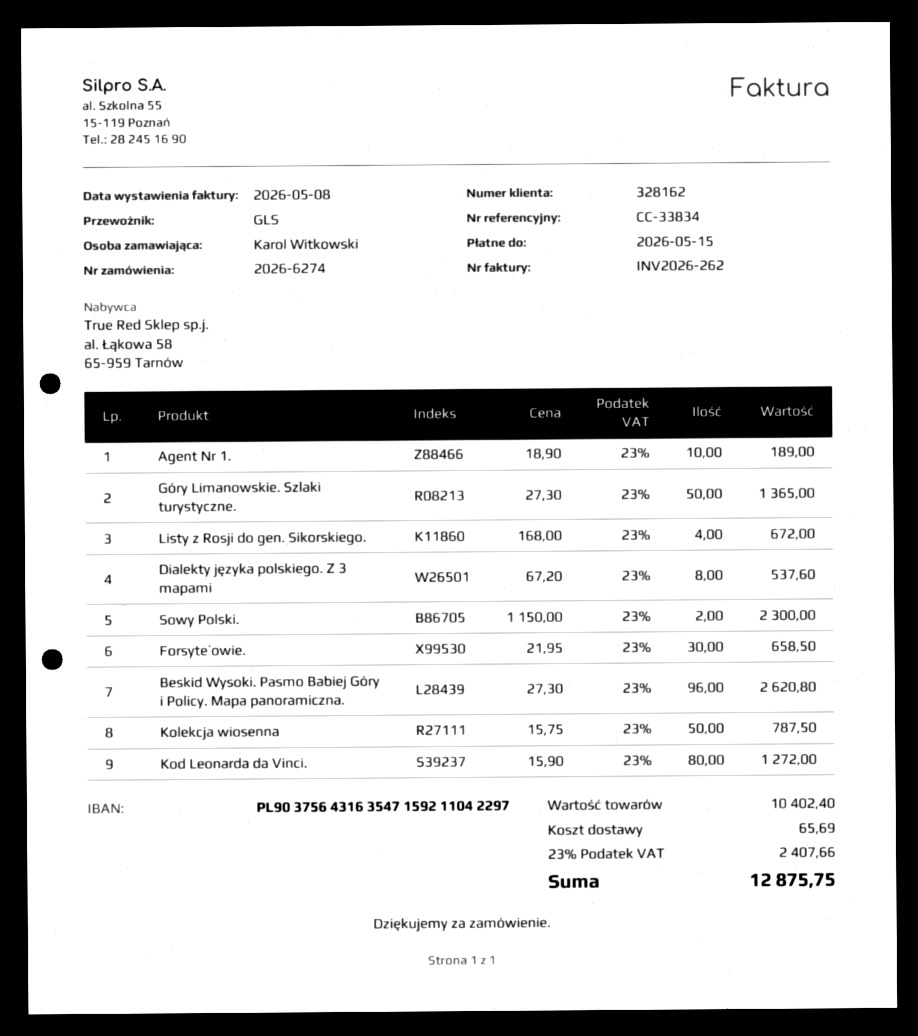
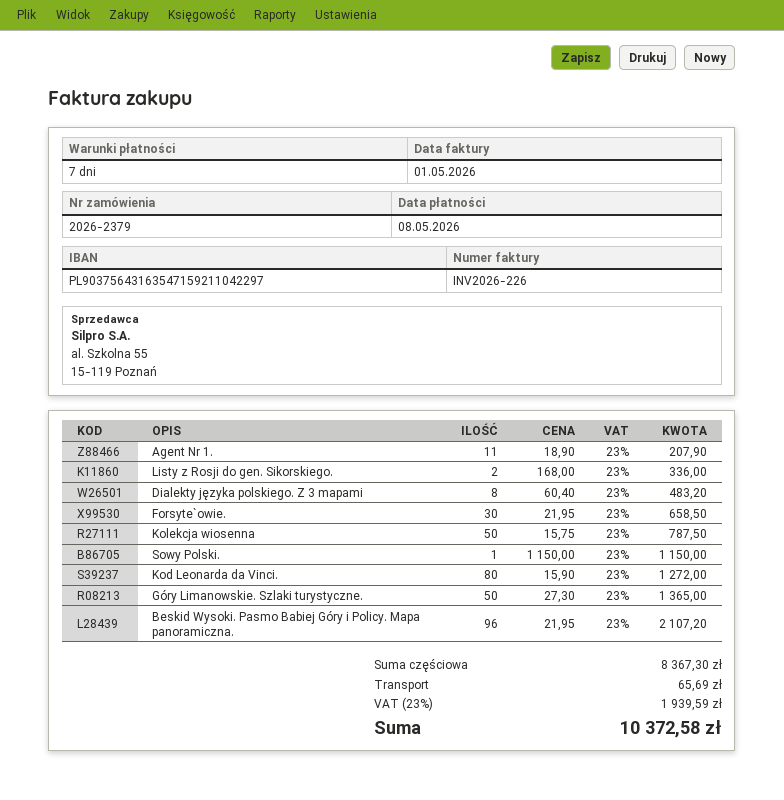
order number: 2026-6274 -> 2026-2379
invoice number: INV2026-262 -> INV2026-226
invoice date: 2026-05-08 -> 2026-05-01
due date: 2026-05-15 -> 2026-05-08
Agent Nr 1.: 10 x 18.90 = 189.00 -> 11 x 18.90 = 207.90
Listy z Rosji do gen. Sikorskiego.: 4 x 168.00 = 672.00 -> 2 x 168.00 = 336.00
Dialekty języka polskiego. Z 3 mapami: 8 x 67.20 = 537.60 -> 8 x 60.40 = 483.20
Sowy Polski.: 2 x 1150.00 = 2300.00 -> 1 x 1150.00 = 1150.00
Beskid Wysoki. Pasmo Babiej Góry i Policy. Mapa panoramiczna.: 96 x 27.30 = 2620.80 -> 96 x 21.95 = 2107.20
subtotal: 10402.40 -> 8367.30
tax: 23% = 2407.66 -> 23% = 1939.59
total: 12875.75 -> 10372.58

